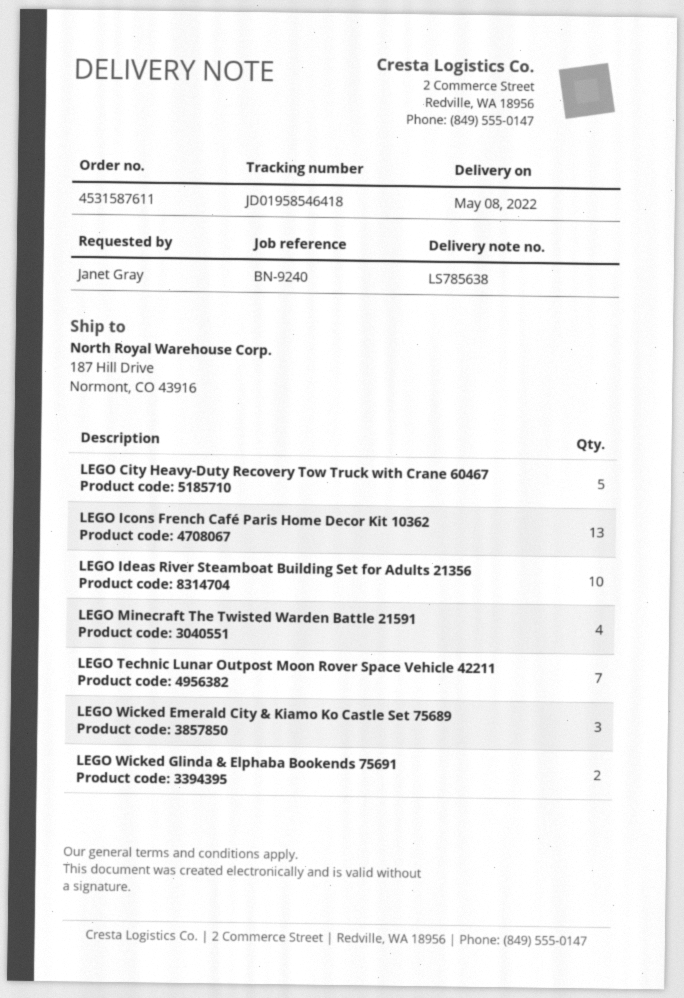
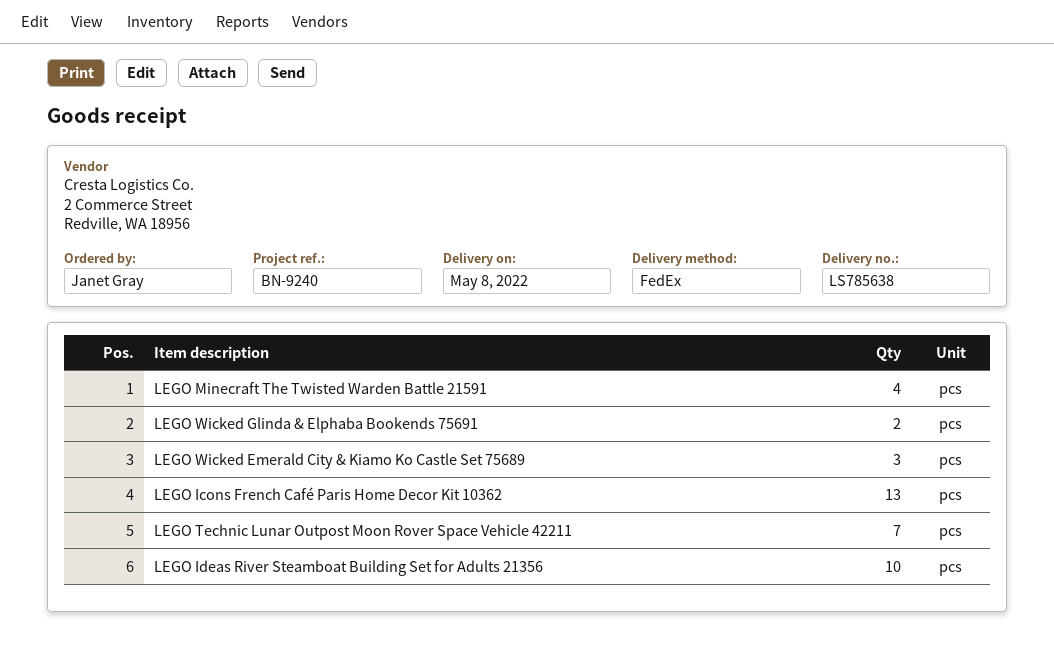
LEGO City Heavy-Duty Recovery Tow Truck with Crane 60467: 5 -> none

